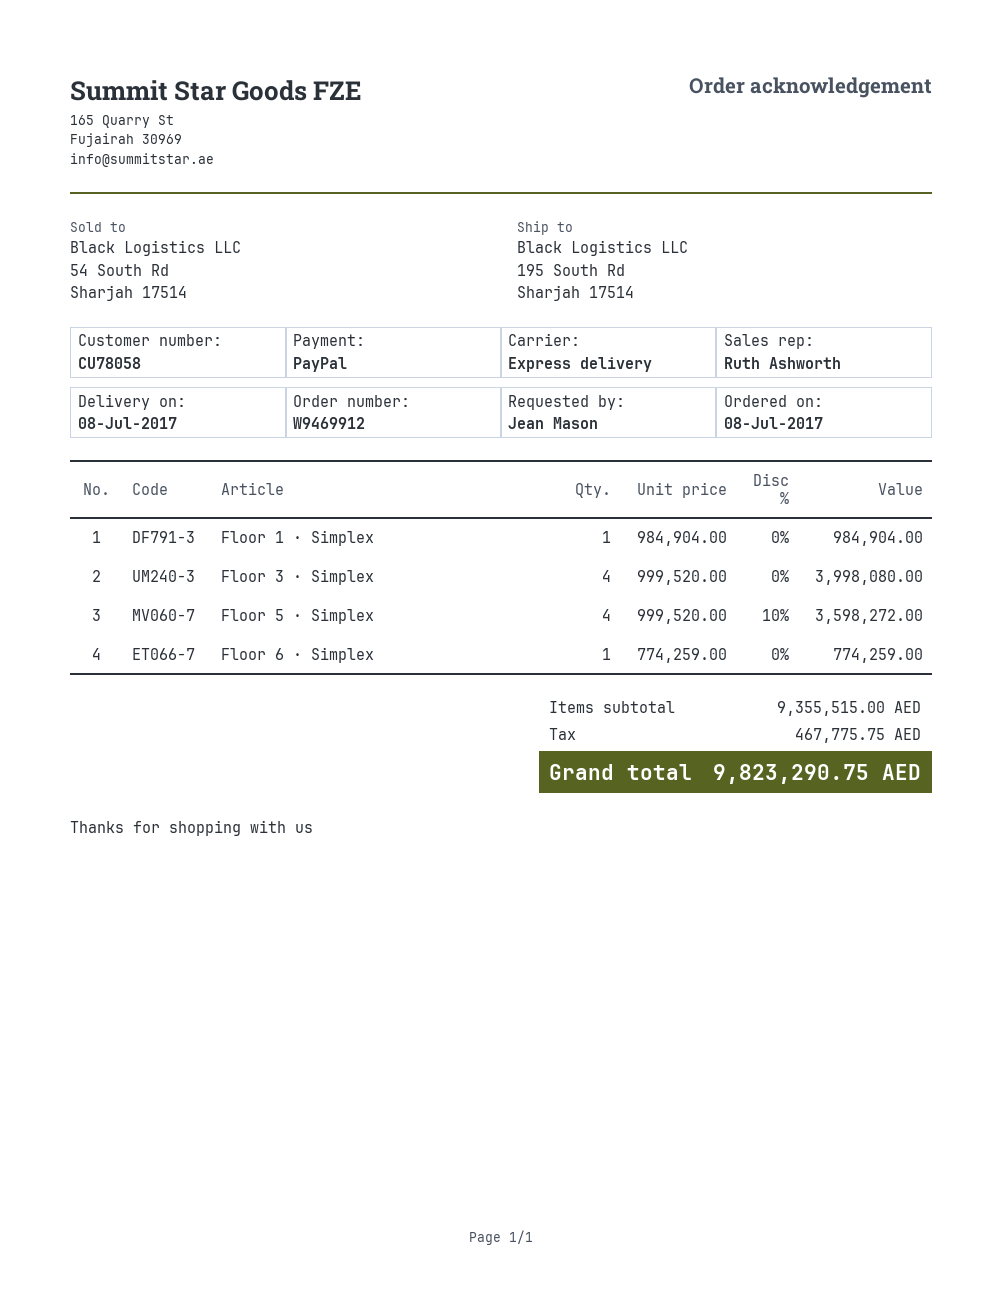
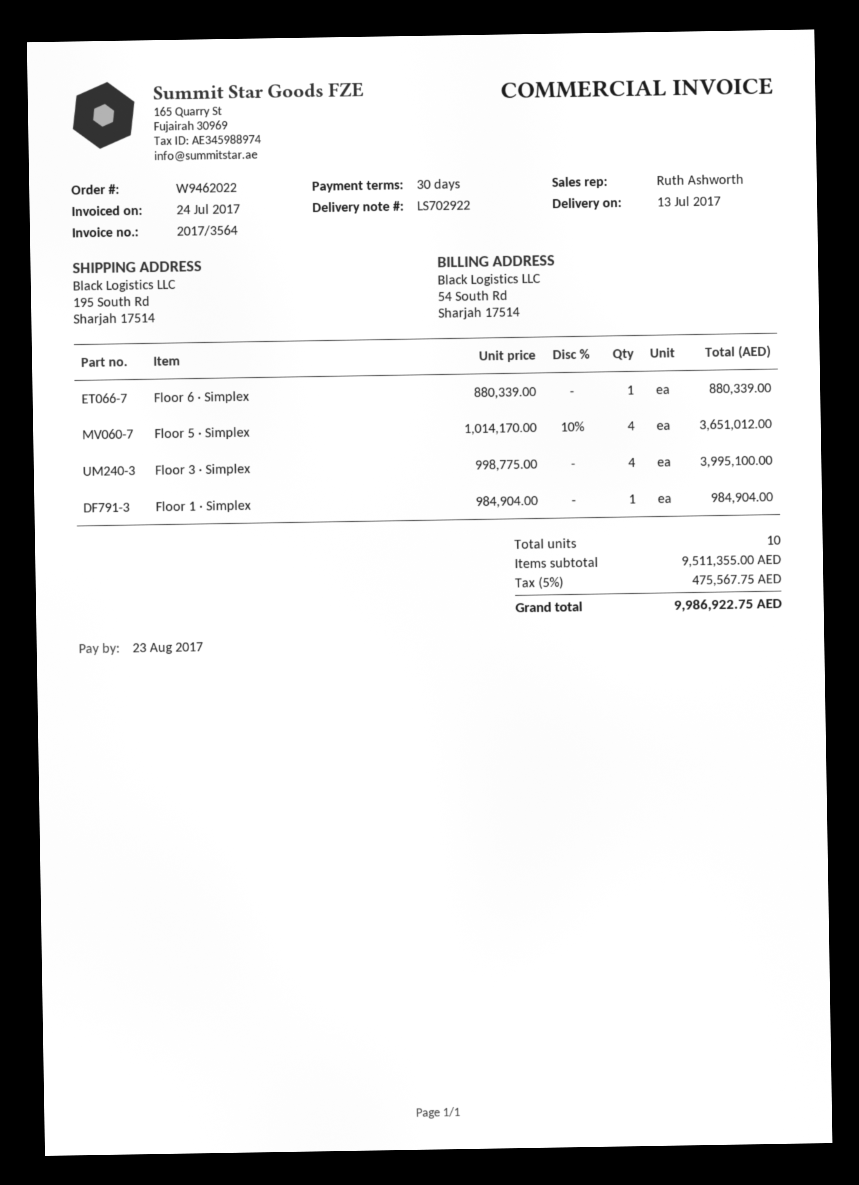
order number: W9469912 -> W9462022
delivery date: 2017-07-08 -> 2017-07-13
Floor 3 · Simplex: 4 x 999520.00 = 3998080.00 -> 4 x 998775.00 = 3995100.00
Floor 5 · Simplex: 4 x 999520.00 - 10% = 3598272.00 -> 4 x 1014170.00 - 10% = 3651012.00
Floor 6 · Simplex: 1 x 774259.00 = 774259.00 -> 1 x 880339.00 = 880339.00
subtotal: 9355515.00 -> 9511355.00
tax: 467775.75 -> 475567.75
total: 9823290.75 -> 9986922.75

